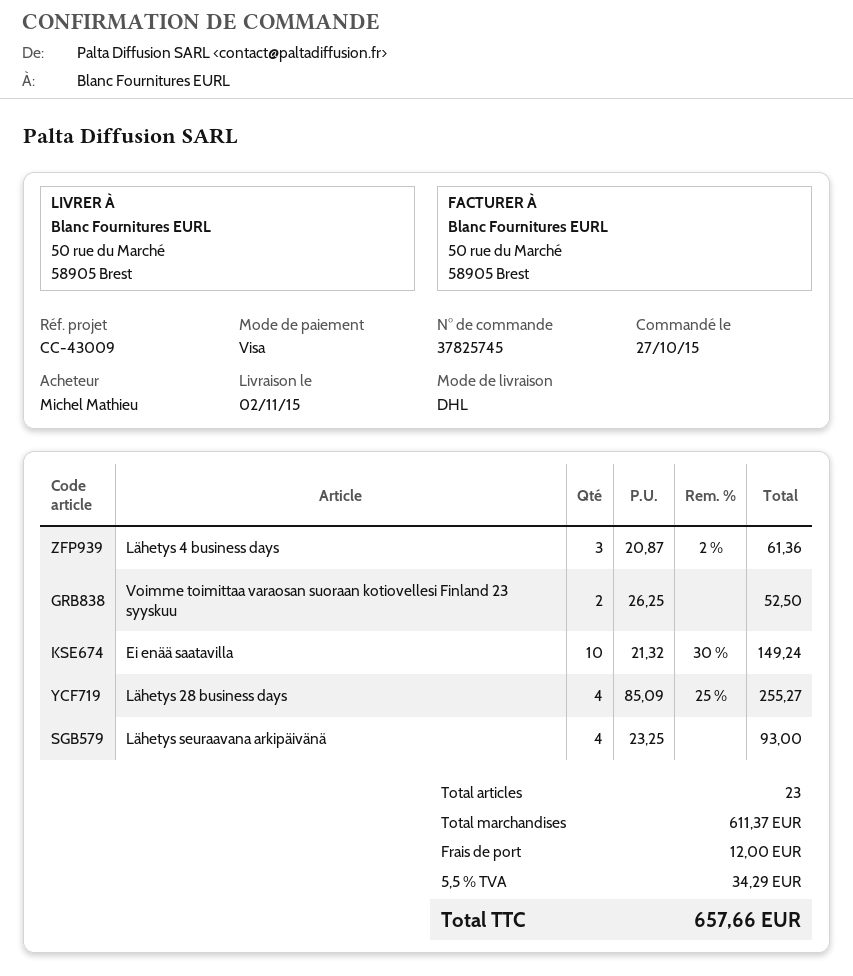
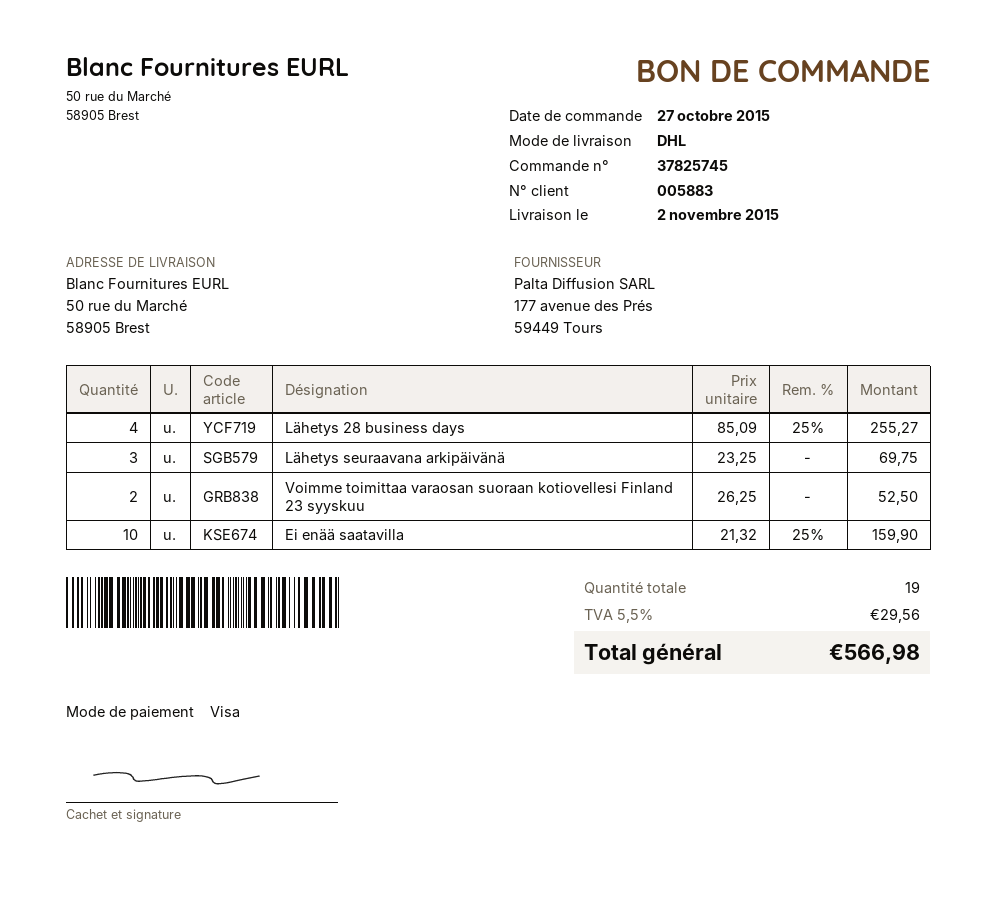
Lähetys 4 business days: 3 x 20.87 - 2% = 61.36 -> none
Ei enää saatavilla: 10 x 21.32 - 30% = 149.24 -> 10 x 21.32 - 25% = 159.90
Lähetys seuraavana arkipäivänä: 4 x 23.25 = 93.00 -> 3 x 23.25 = 69.75
total quantity: 23 -> 19
shipping: 12.00 -> none
tax: 5.5% = 34.29 -> 5.5% = 29.56
total: 657.66 -> 566.98

